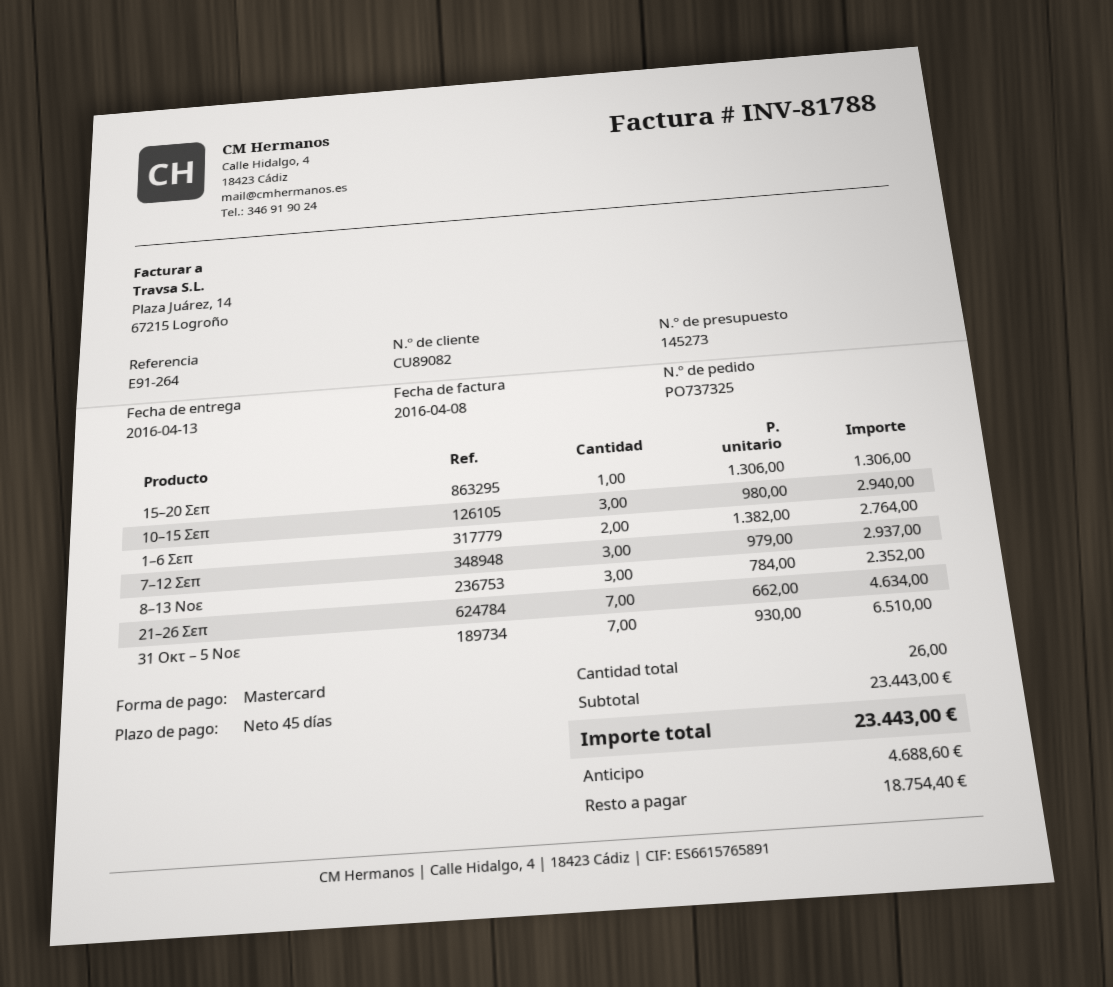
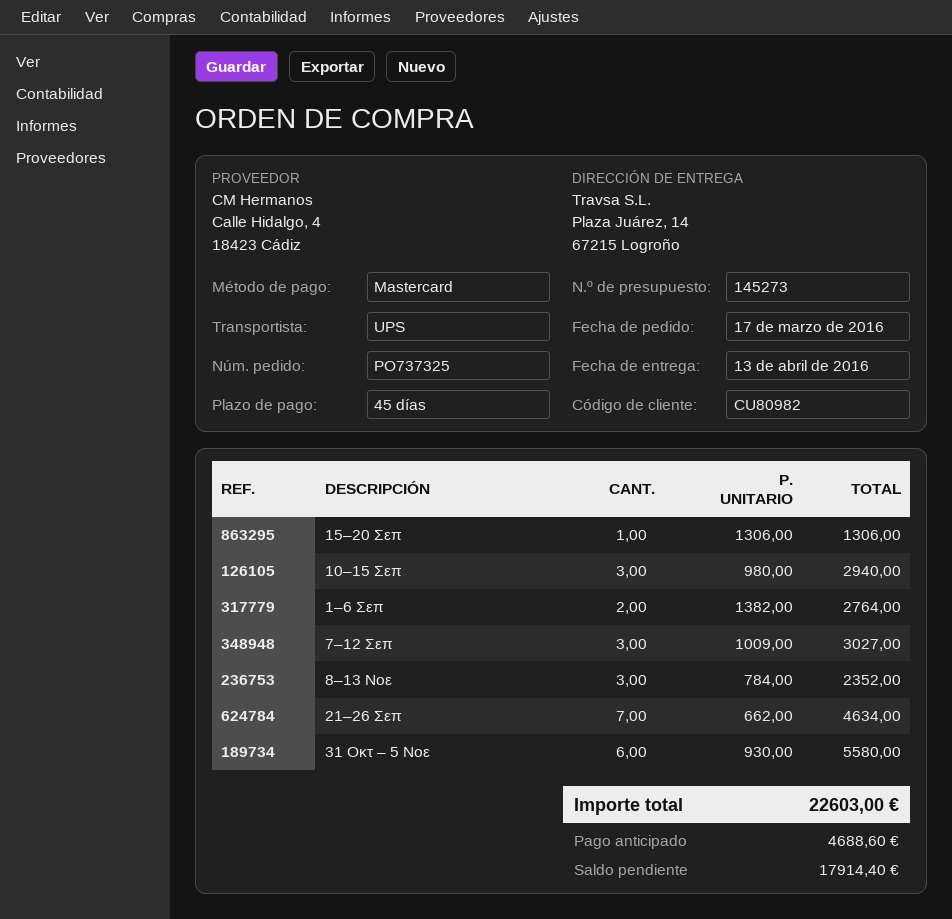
customer number: CU89082 -> CU80982
7–12 Σεπ: 3 x 979.00 = 2937.00 -> 3 x 1009.00 = 3027.00
31 Οκτ – 5 Νοε: 7 x 930.00 = 6510.00 -> 6 x 930.00 = 5580.00
total: 23443.00 -> 22603.00
balance: 18754.40 -> 17914.40

